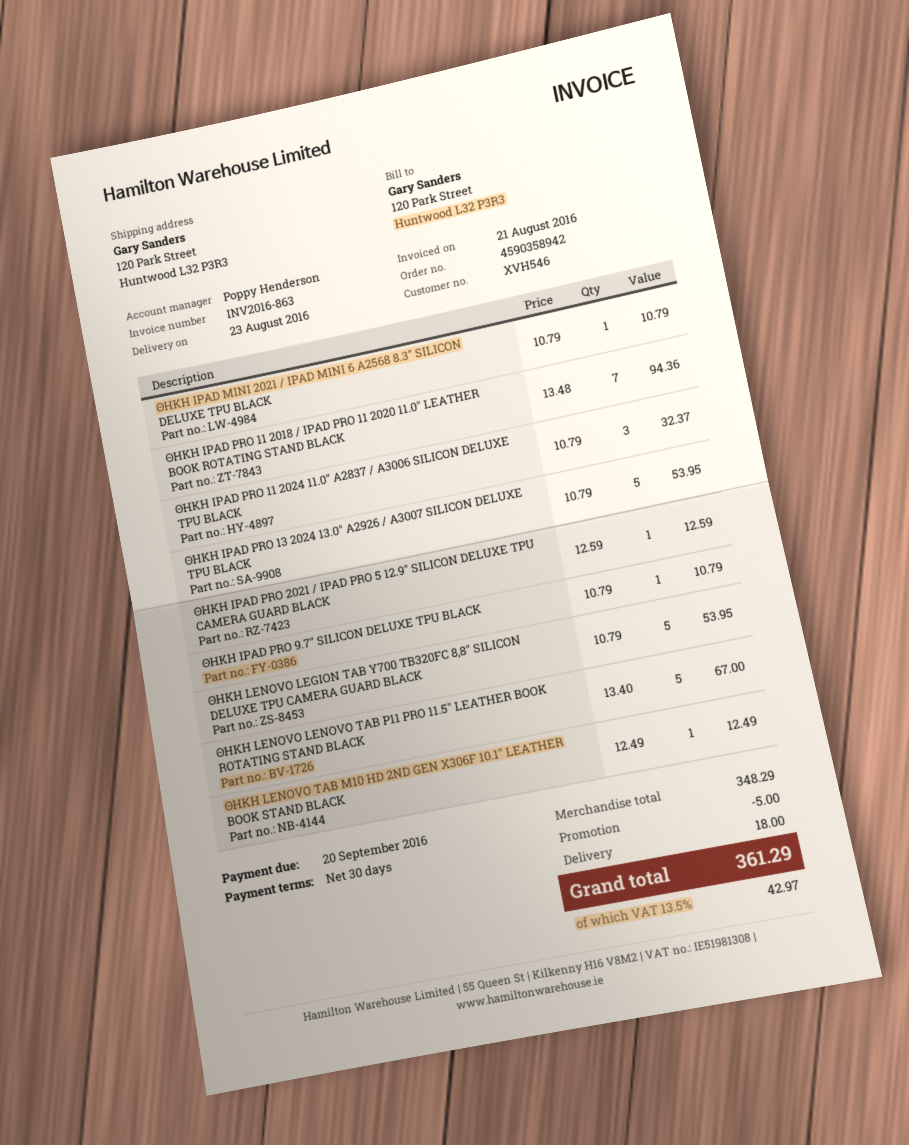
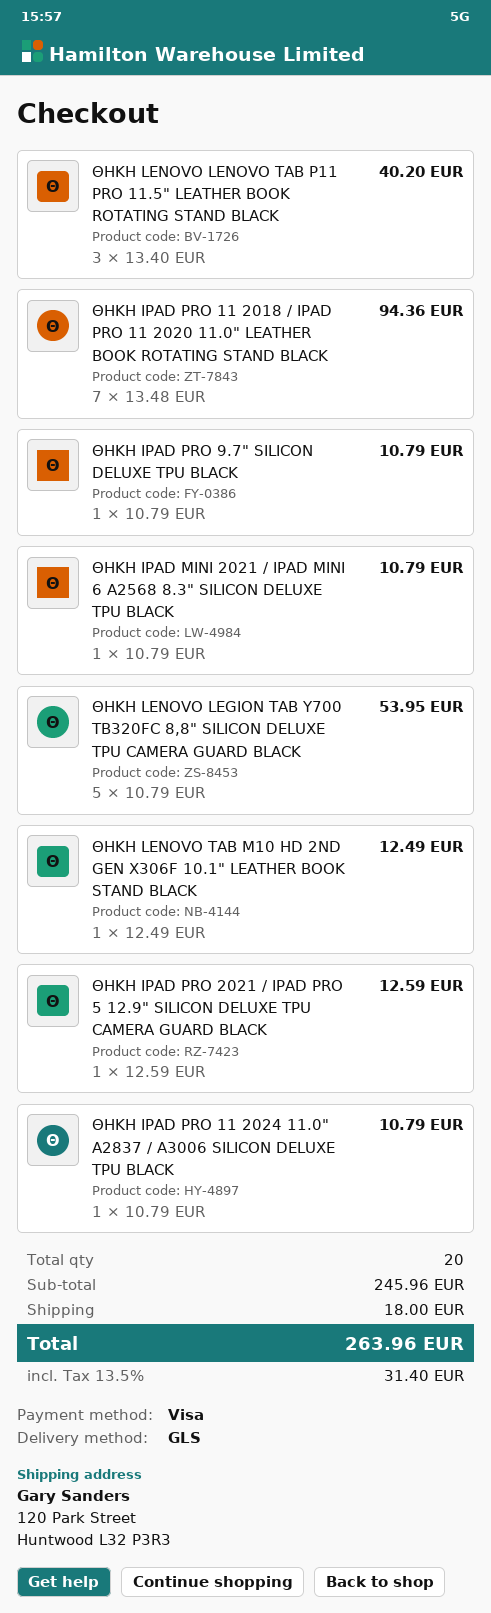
ΘΗΚΗ IPAD PRO 11 2024 11.0" A2837 / A3006 SILICON DELUXE TPU BLACK: 3 x 10.79 = 32.37 -> 1 x 10.79 = 10.79
ΘΗΚΗ IPAD PRO 13 2024 13.0" A2926 / A3007 SILICON DELUXE TPU BLACK: 5 x 10.79 = 53.95 -> none
ΘΗΚΗ LENOVO LENOVO TAB P11 PRO 11.5" LEATHER BOOK ROTATING STAND BLACK: 5 x 13.40 = 67.00 -> 3 x 13.40 = 40.20
subtotal: 348.29 -> 245.96
discount: 5.00 -> none
tax: 13.5% = 42.97 -> 13.5% = 31.40
total: 361.29 -> 263.96

